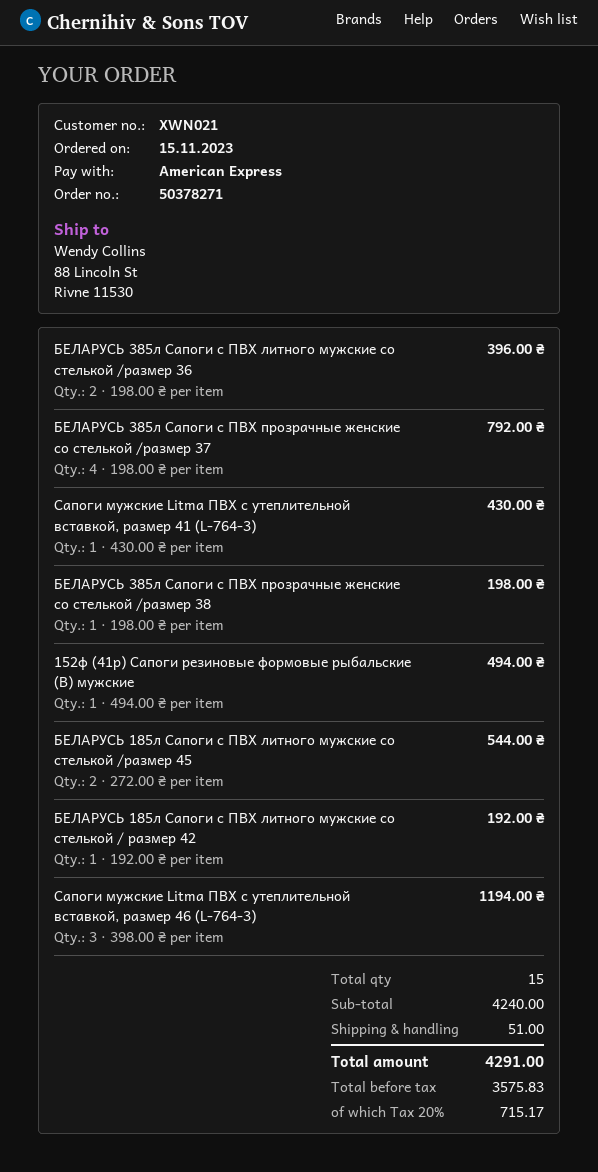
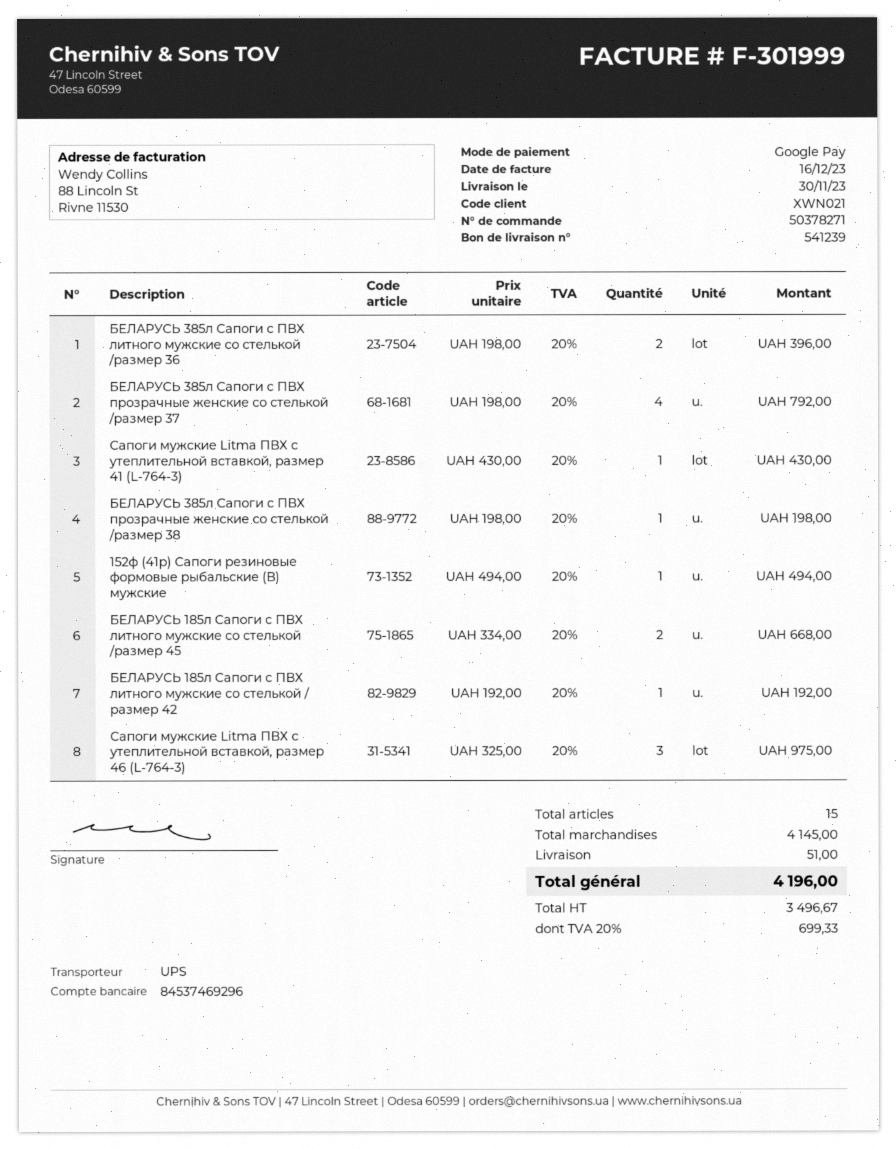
payment method: American Express -> Google Pay
БЕЛАРУСЬ 185л Сапоги с ПВХ литного мужские со стелькой /размер 45: 2 x 272.00 = 544.00 -> 2 x 334.00 = 668.00
Сапоги мужские Litma ПВХ с утеплительной вставкой, размер 46 (L-764-3): 3 x 398.00 = 1194.00 -> 3 x 325.00 = 975.00
subtotal: 4240.00 -> 4145.00
net: 3575.83 -> 3496.67
tax: 20% = 715.17 -> 20% = 699.33
total: 4291.00 -> 4196.00

